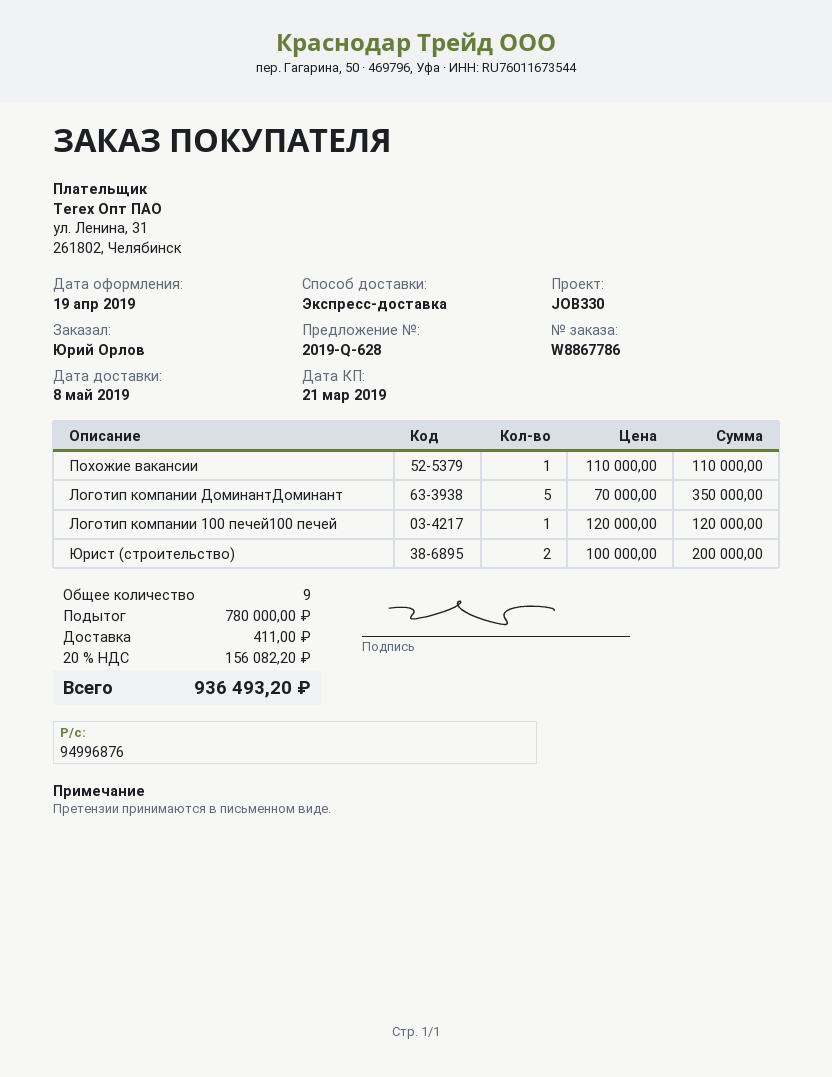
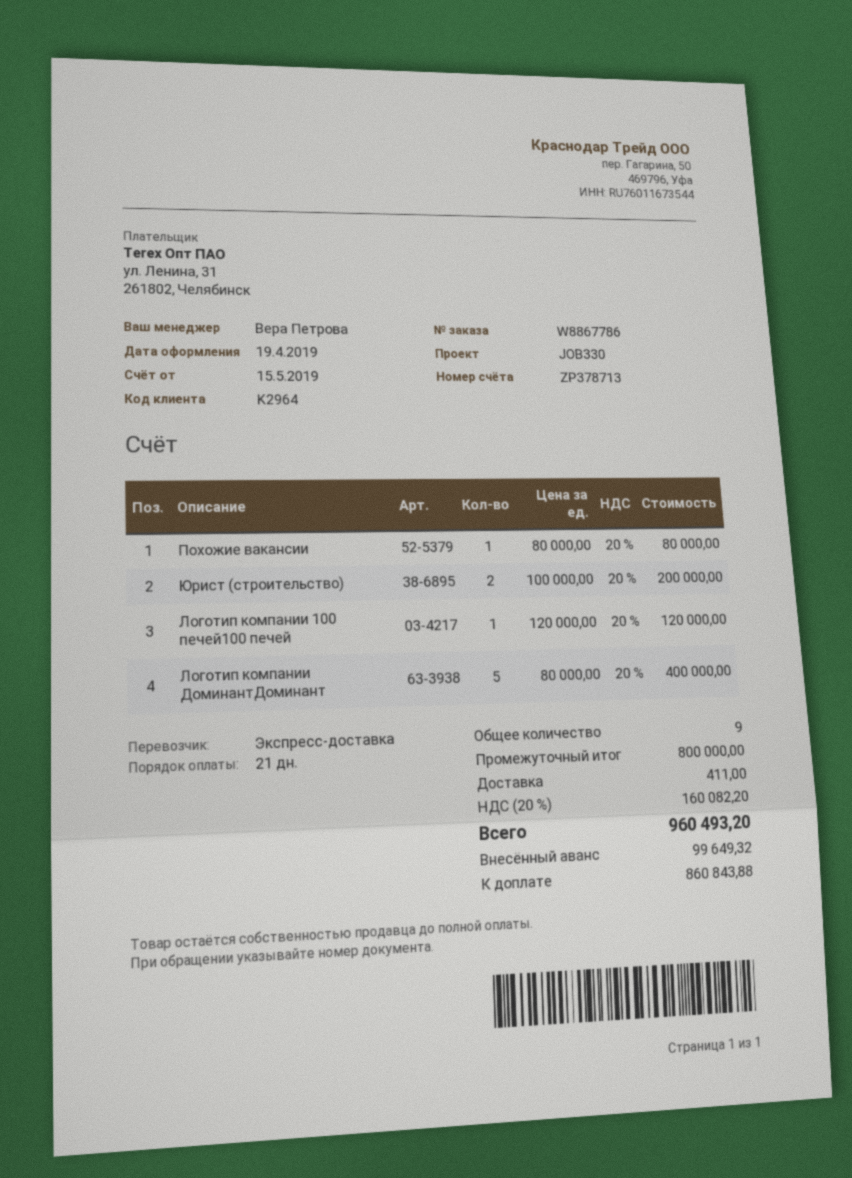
Похожие вакансии: 1 x 110000.00 = 110000.00 -> 1 x 80000.00 = 80000.00
Логотип компании ДоминантДоминант: 5 x 70000.00 = 350000.00 -> 5 x 80000.00 = 400000.00
subtotal: 780000.00 -> 800000.00
tax: 20% = 156082.20 -> 20% = 160082.20
total: 936493.20 -> 960493.20

